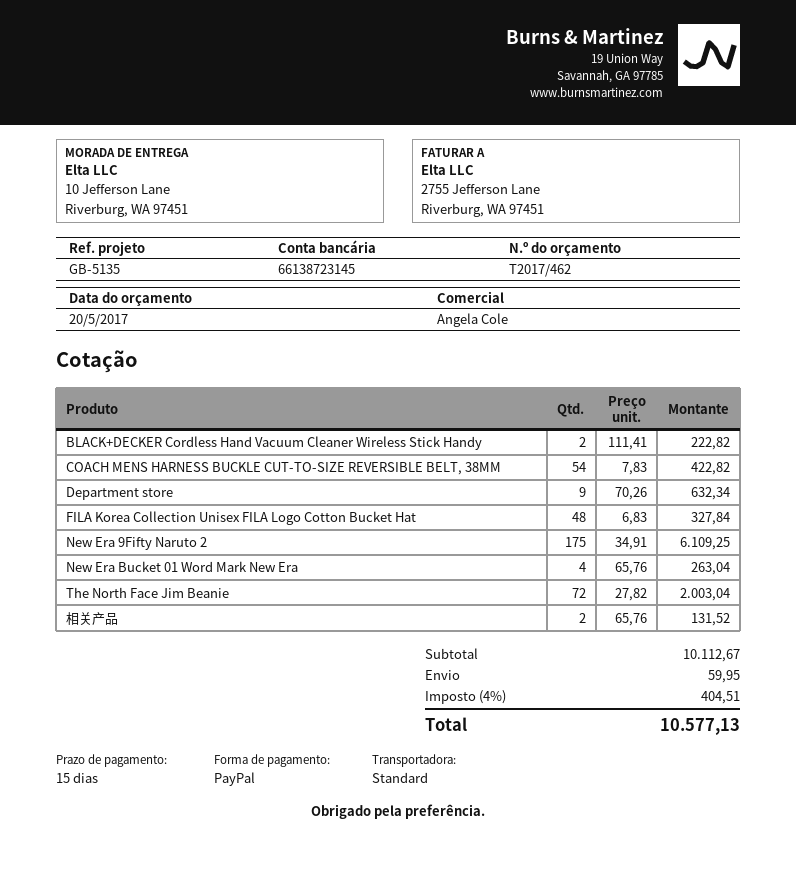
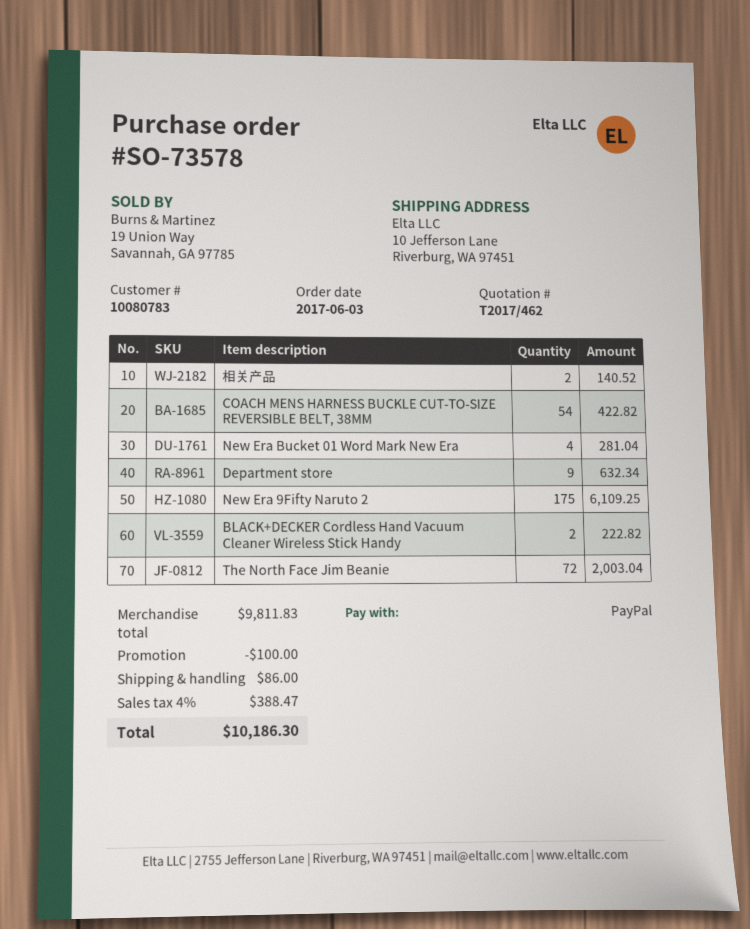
FILA Korea Collection Unisex FILA Logo Cotton Bucket Hat: 48 for 327.84 -> none
New Era Bucket 01 Word Mark New Era: 4 for 263.04 -> 4 for 281.04
相关产品: 2 for 131.52 -> 2 for 140.52
subtotal: 10112.67 -> 9811.83
discount: none -> 100.00
shipping: 59.95 -> 86.00
tax: 4% = 404.51 -> 4% = 388.47
total: 10577.13 -> 10186.30

